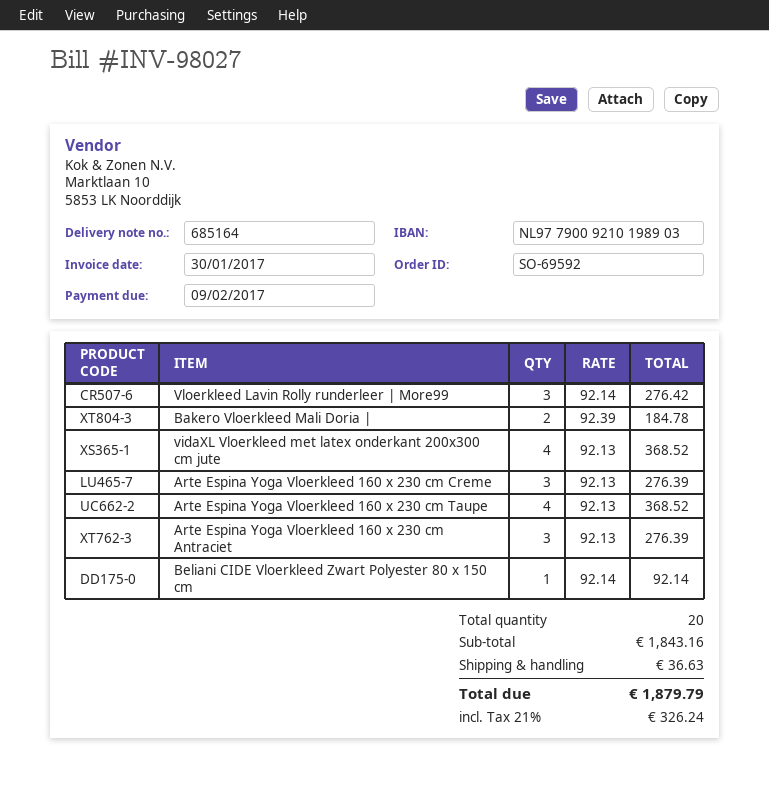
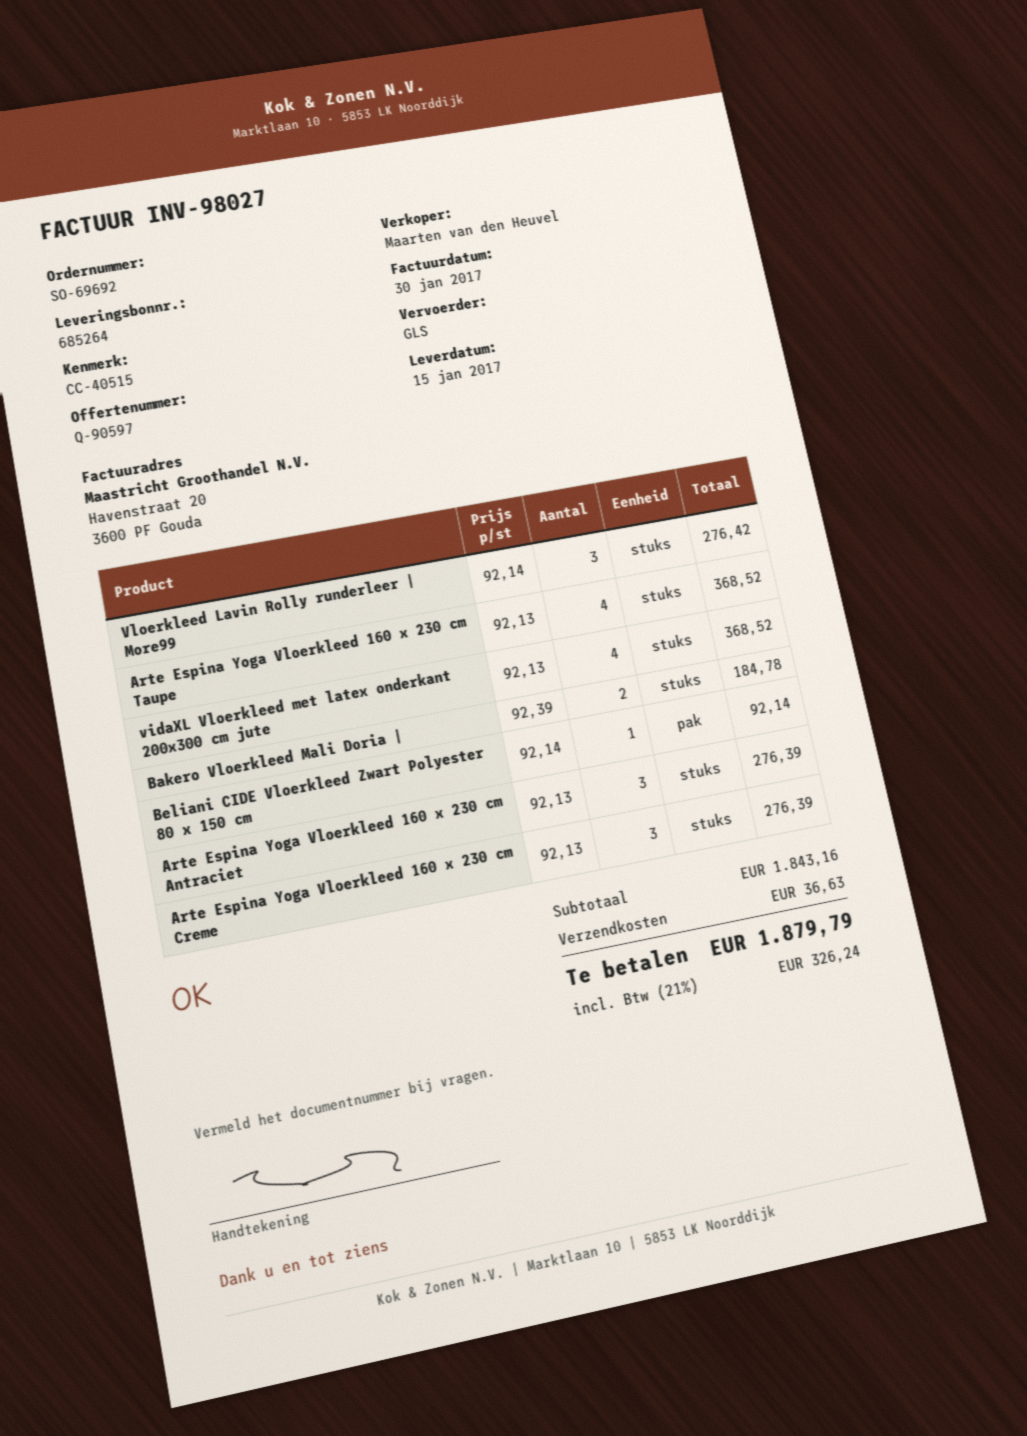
order number: SO-69592 -> SO-69692
delivery note number: 685164 -> 685264

